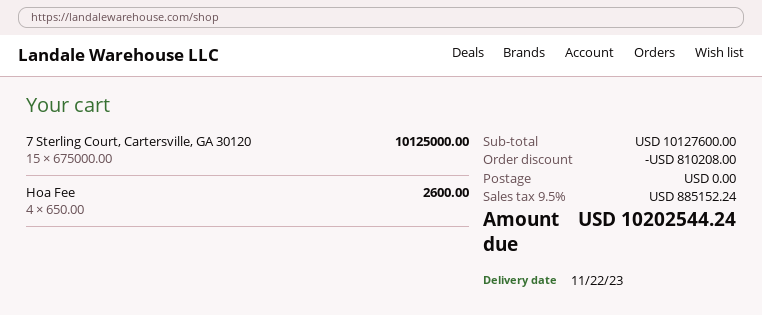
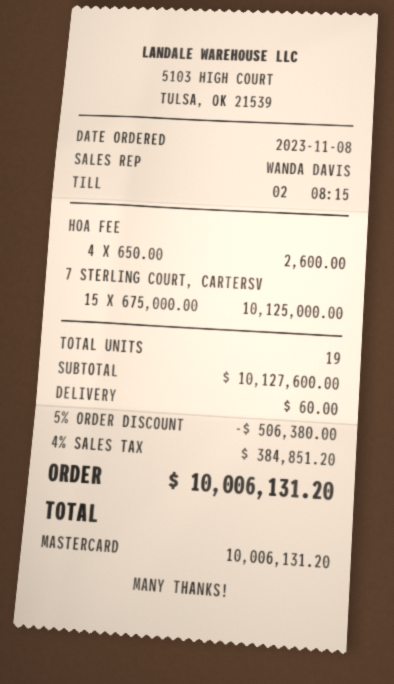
discount: 810208.00 -> 506380.00
shipping: 0.00 -> 60.00
tax: 9.5% = 885152.24 -> 4% = 384851.20
total: 10202544.24 -> 10006131.20

